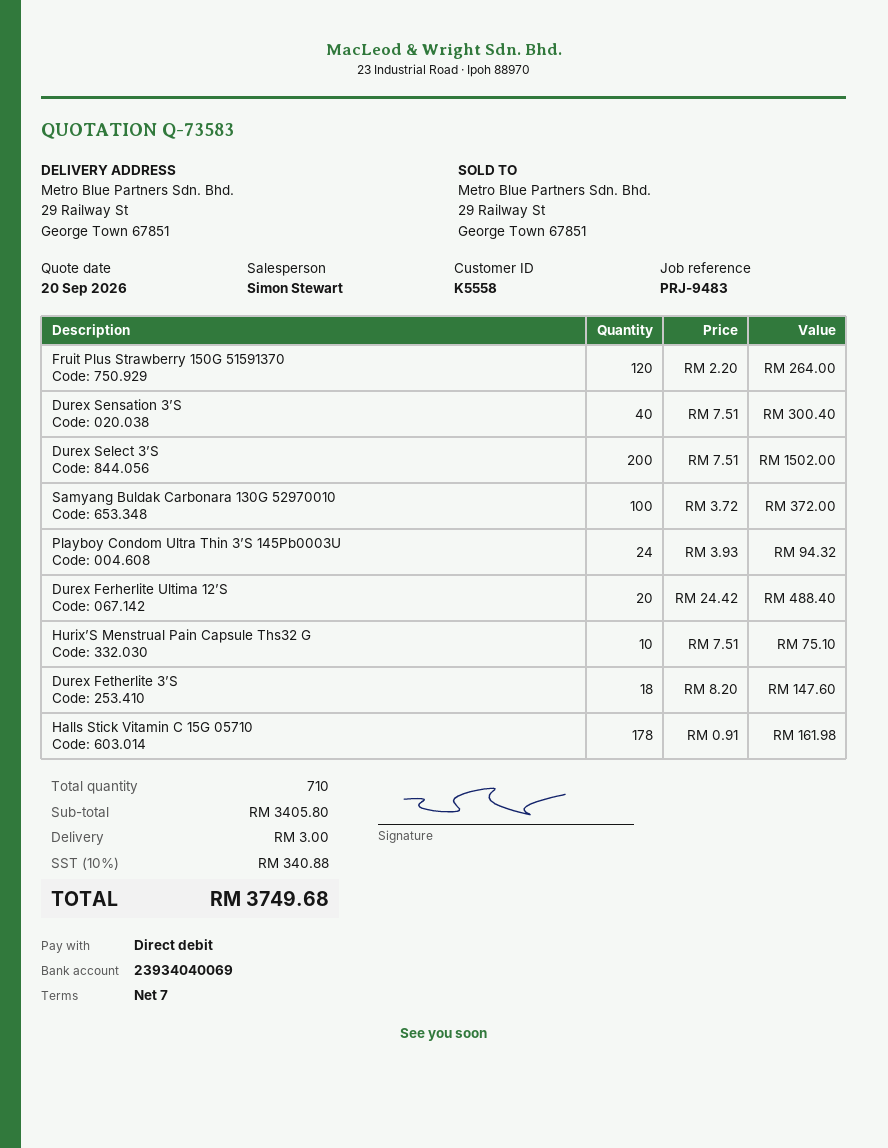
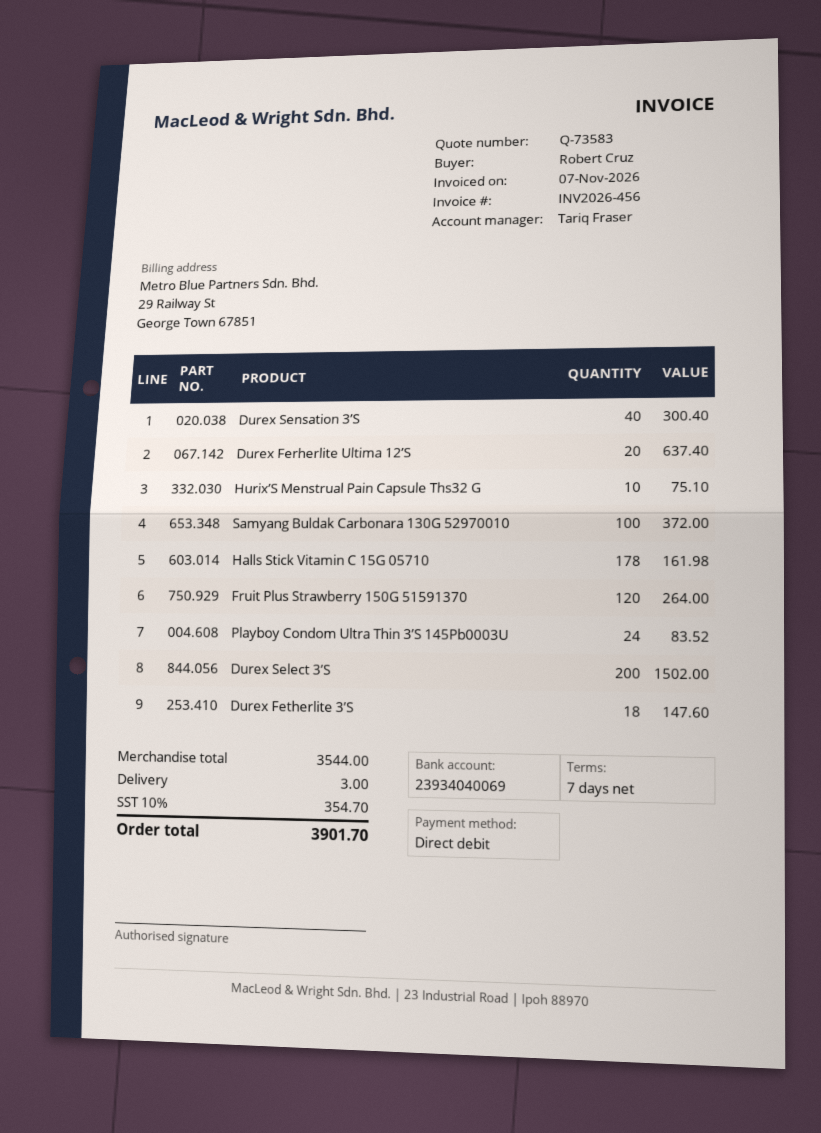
sales rep: Simon Stewart -> Tariq Fraser
Playboy Condom Ultra Thin 3’S 145Pb0003U: 24 for 94.32 -> 24 for 83.52
Durex Ferherlite Ultima 12’S: 20 for 488.40 -> 20 for 637.40
subtotal: 3405.80 -> 3544.00
tax: 10% = 340.88 -> 10% = 354.70
total: 3749.68 -> 3901.70

